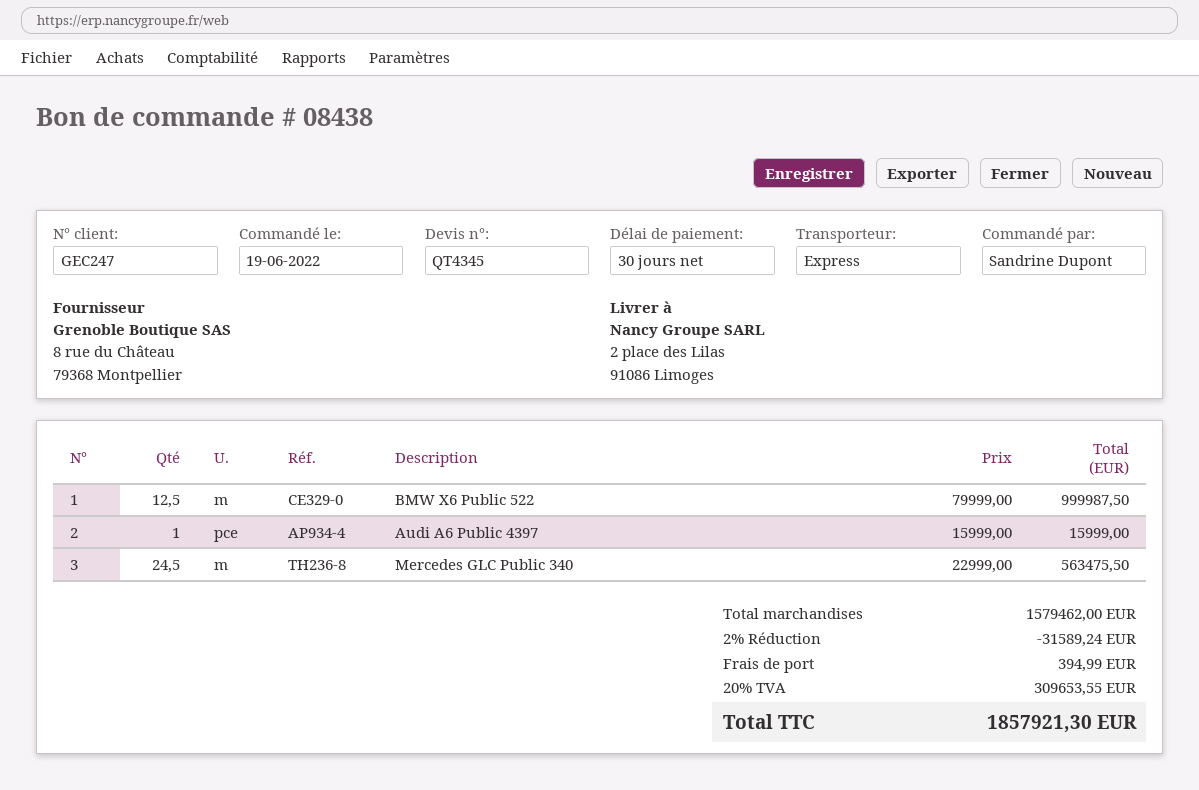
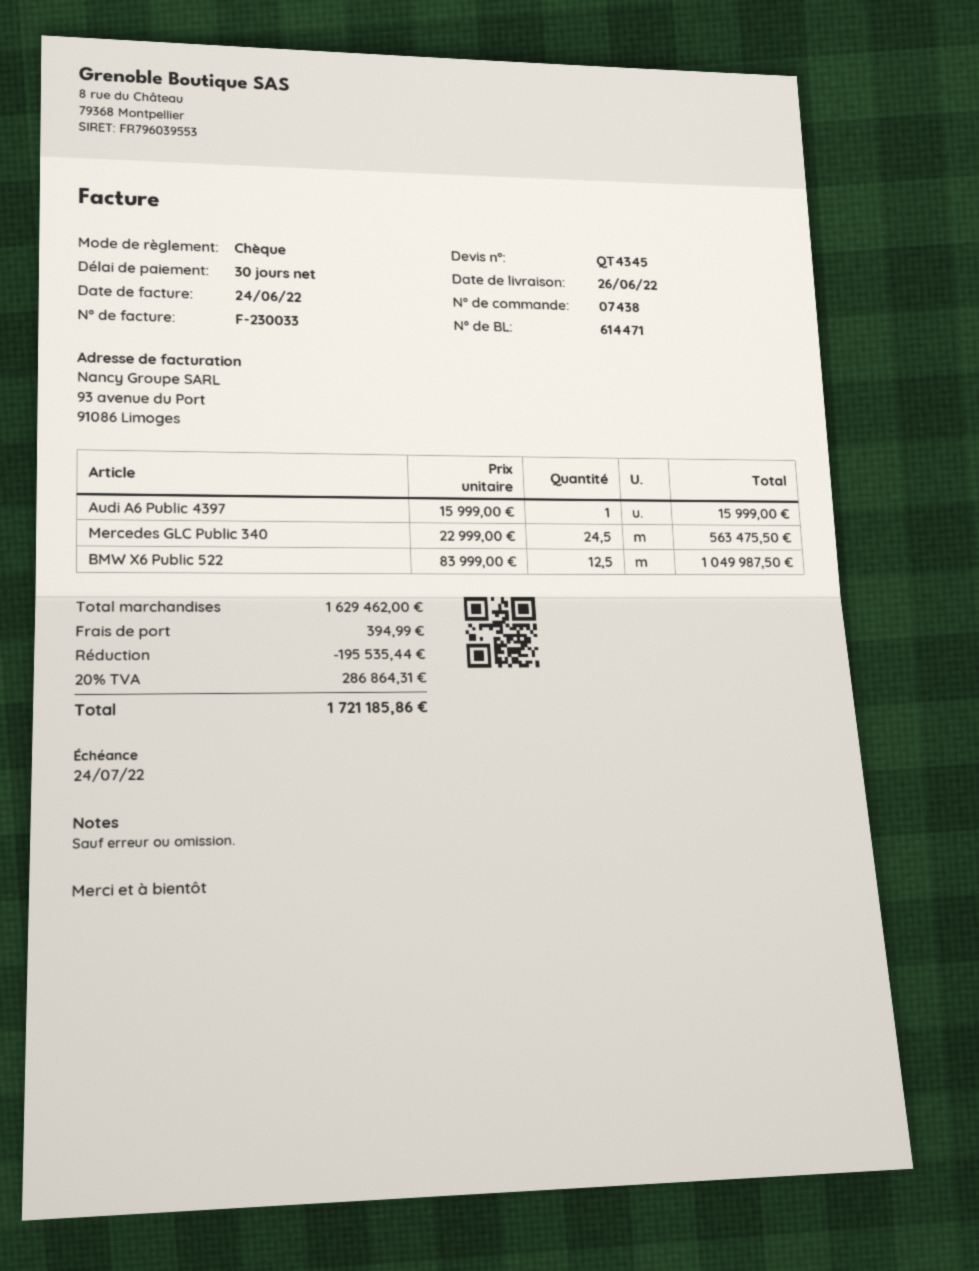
order number: 08438 -> 07438
BMW X6 Public 522: 12.5 x 79999.00 = 999987.50 -> 12.5 x 83999.00 = 1049987.50
subtotal: 1579462.00 -> 1629462.00
discount: 31589.24 -> 195535.44
tax: 20% = 309653.55 -> 20% = 286864.31
total: 1857921.30 -> 1721185.86

